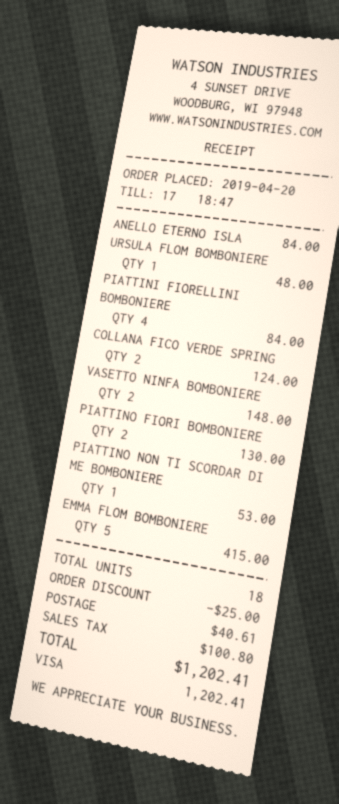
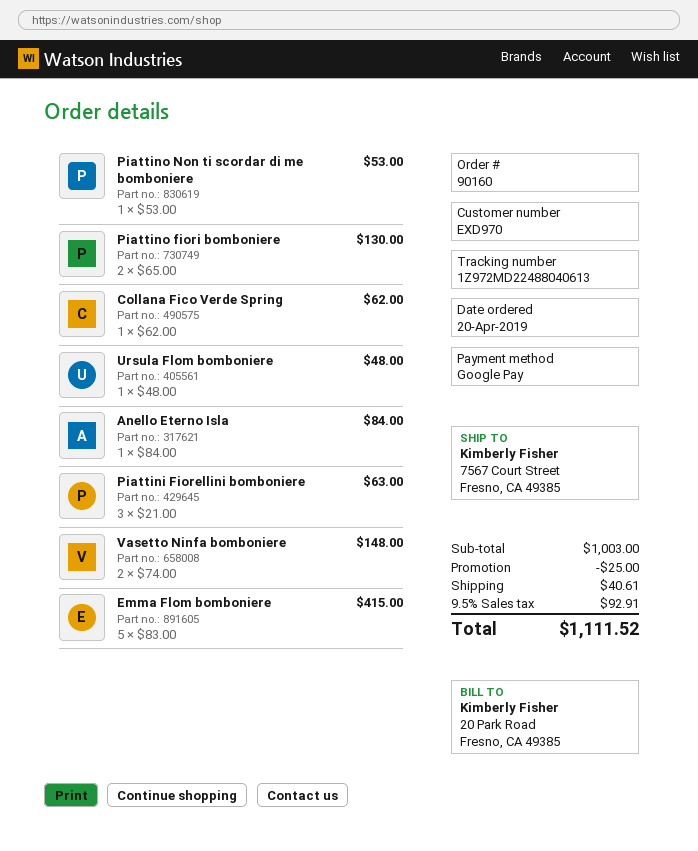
payment method: Visa -> Google Pay
PIATTINI FIORELLINI BOMBONIERE: 4 for 84.00 -> 3 for 63.00
COLLANA FICO VERDE SPRING: 2 for 124.00 -> 1 for 62.00
tax: 100.80 -> 92.91
total: 1202.41 -> 1111.52

